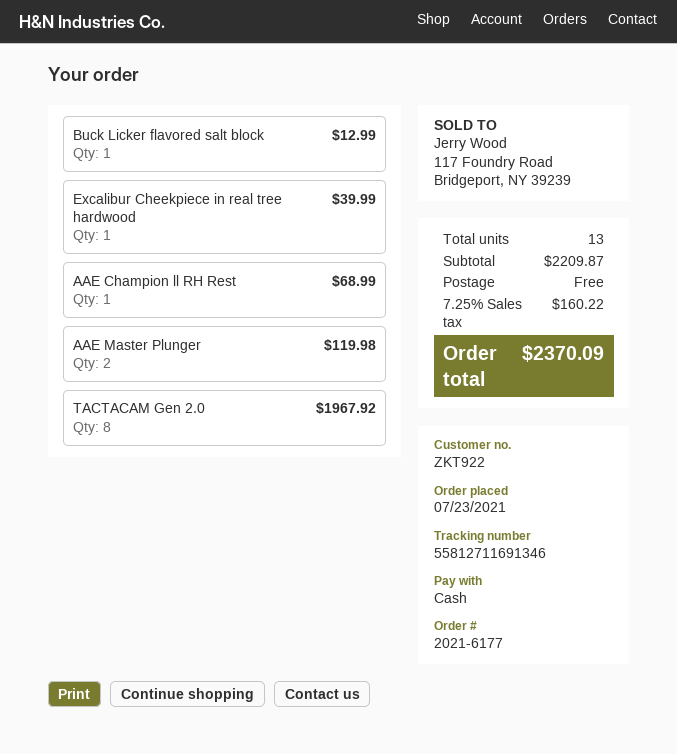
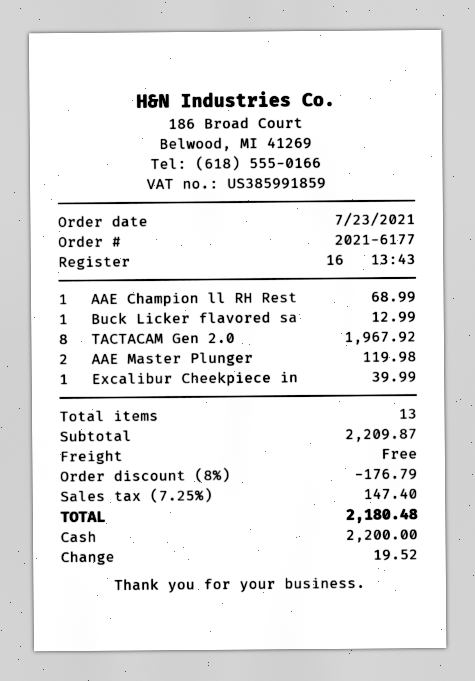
discount: none -> 8% = 176.79
tax: 7.25% = 160.22 -> 7.25% = 147.40
total: 2370.09 -> 2180.48

